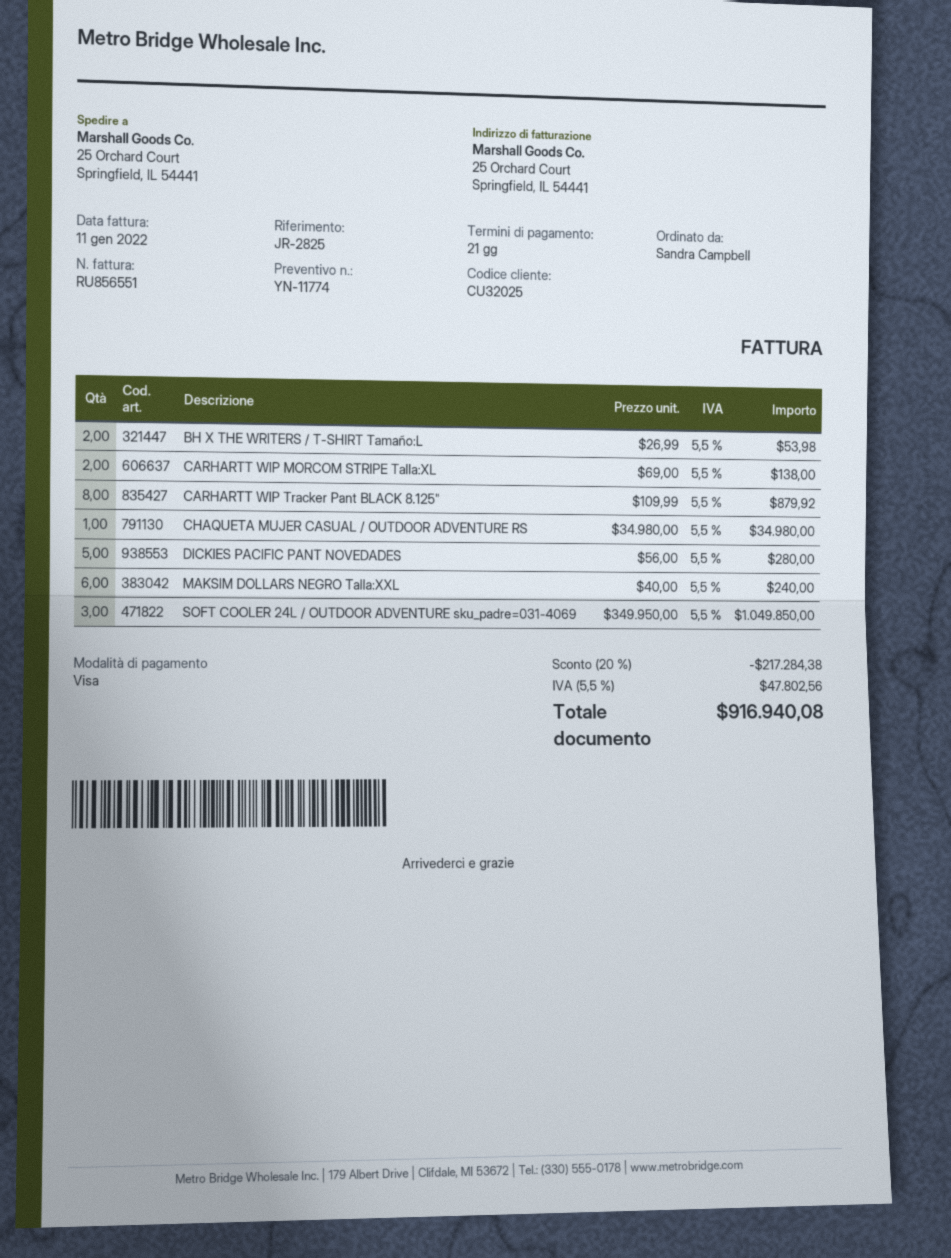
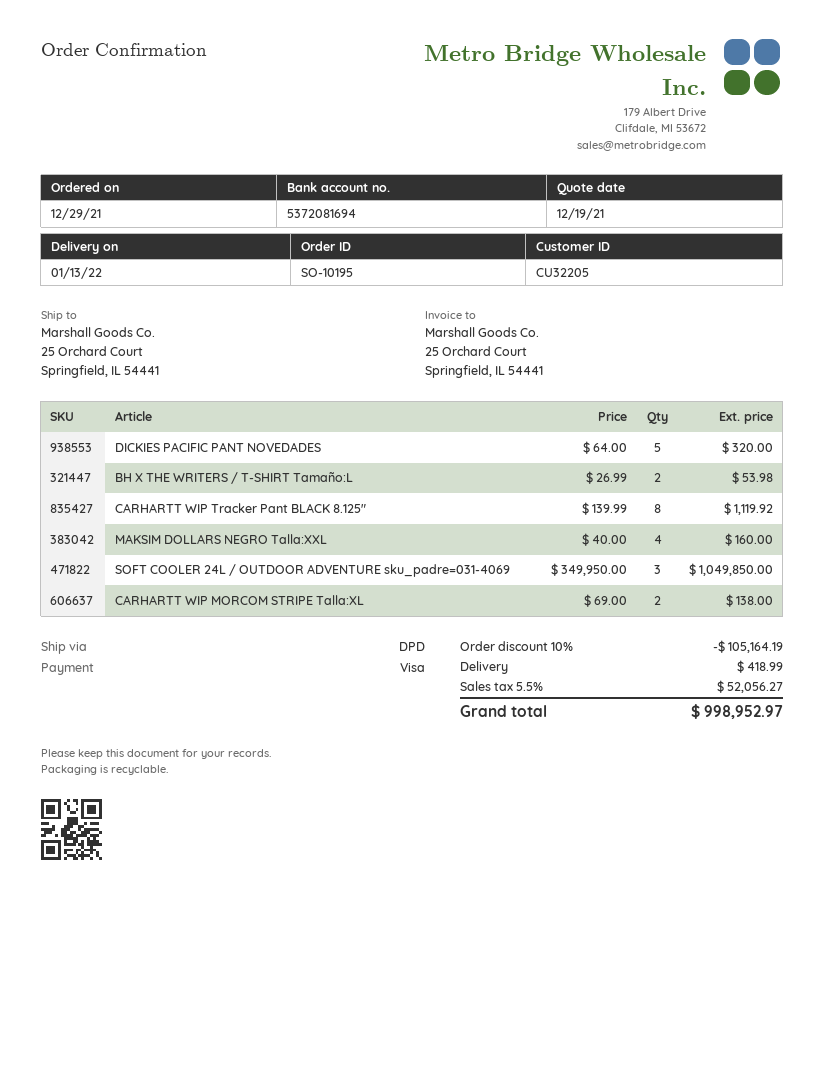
customer number: CU32025 -> CU32205
CARHARTT WIP Tracker Pant BLACK 8.125": 8 x 109.99 = 879.92 -> 8 x 139.99 = 1119.92
CHAQUETA MUJER CASUAL / OUTDOOR ADVENTURE RS: 1 x 34980.00 = 34980.00 -> none
DICKIES PACIFIC PANT NOVEDADES: 5 x 56.00 = 280.00 -> 5 x 64.00 = 320.00
MAKSIM DOLLARS NEGRO Talla:XXL: 6 x 40.00 = 240.00 -> 4 x 40.00 = 160.00
discount: 20% = 217284.38 -> 10% = 105164.19
shipping: none -> 418.99
tax: 5.5% = 47802.56 -> 5.5% = 52056.27
total: 916940.08 -> 998952.97

